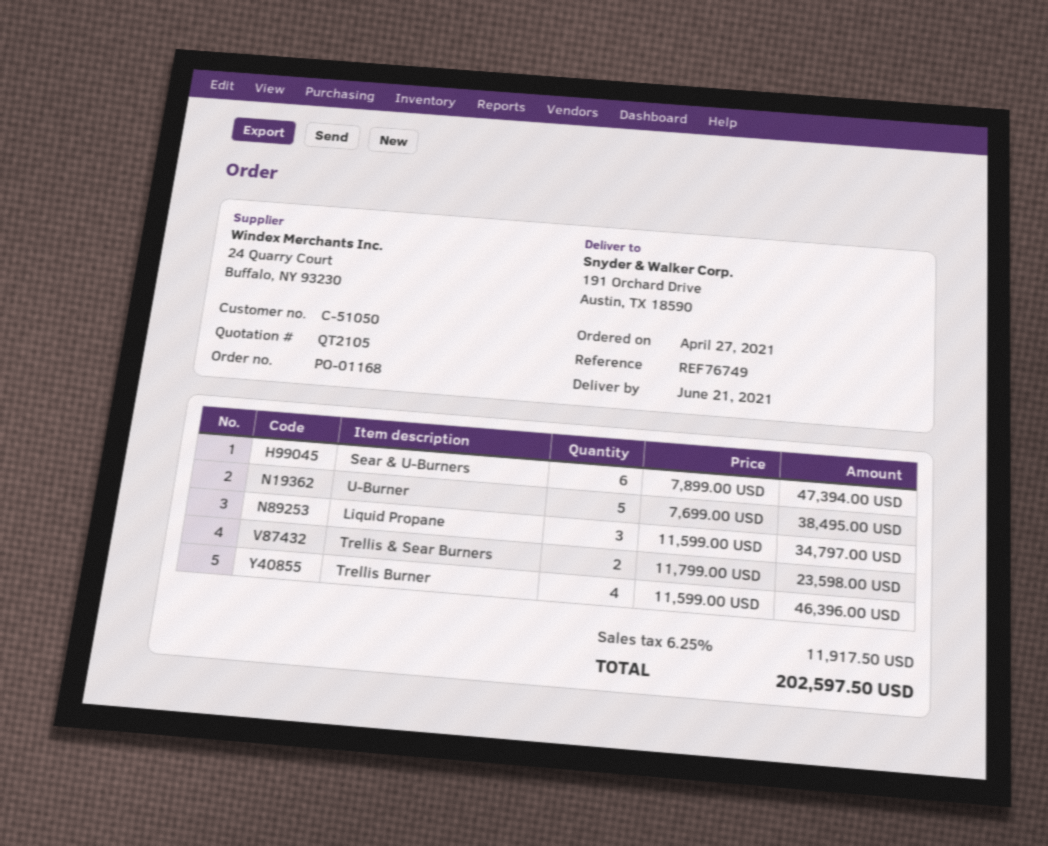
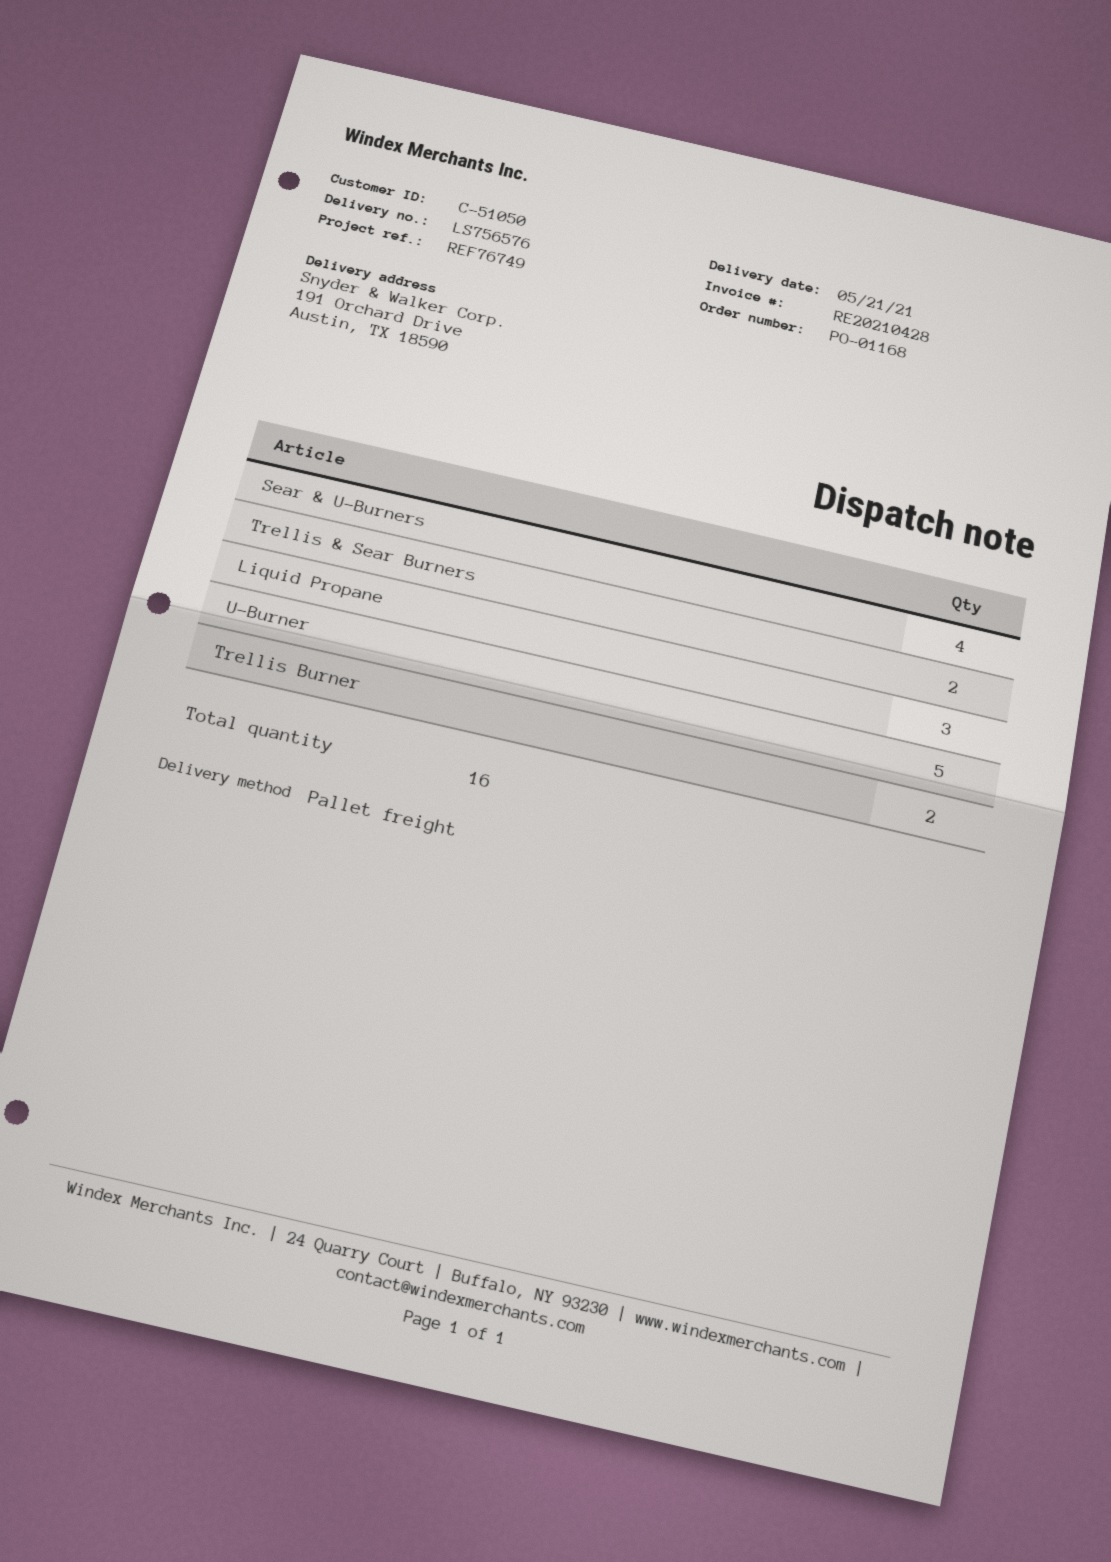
delivery date: 2021-06-21 -> 2021-05-21
Sear & U-Burners: 6 -> 4
Trellis Burner: 4 -> 2

